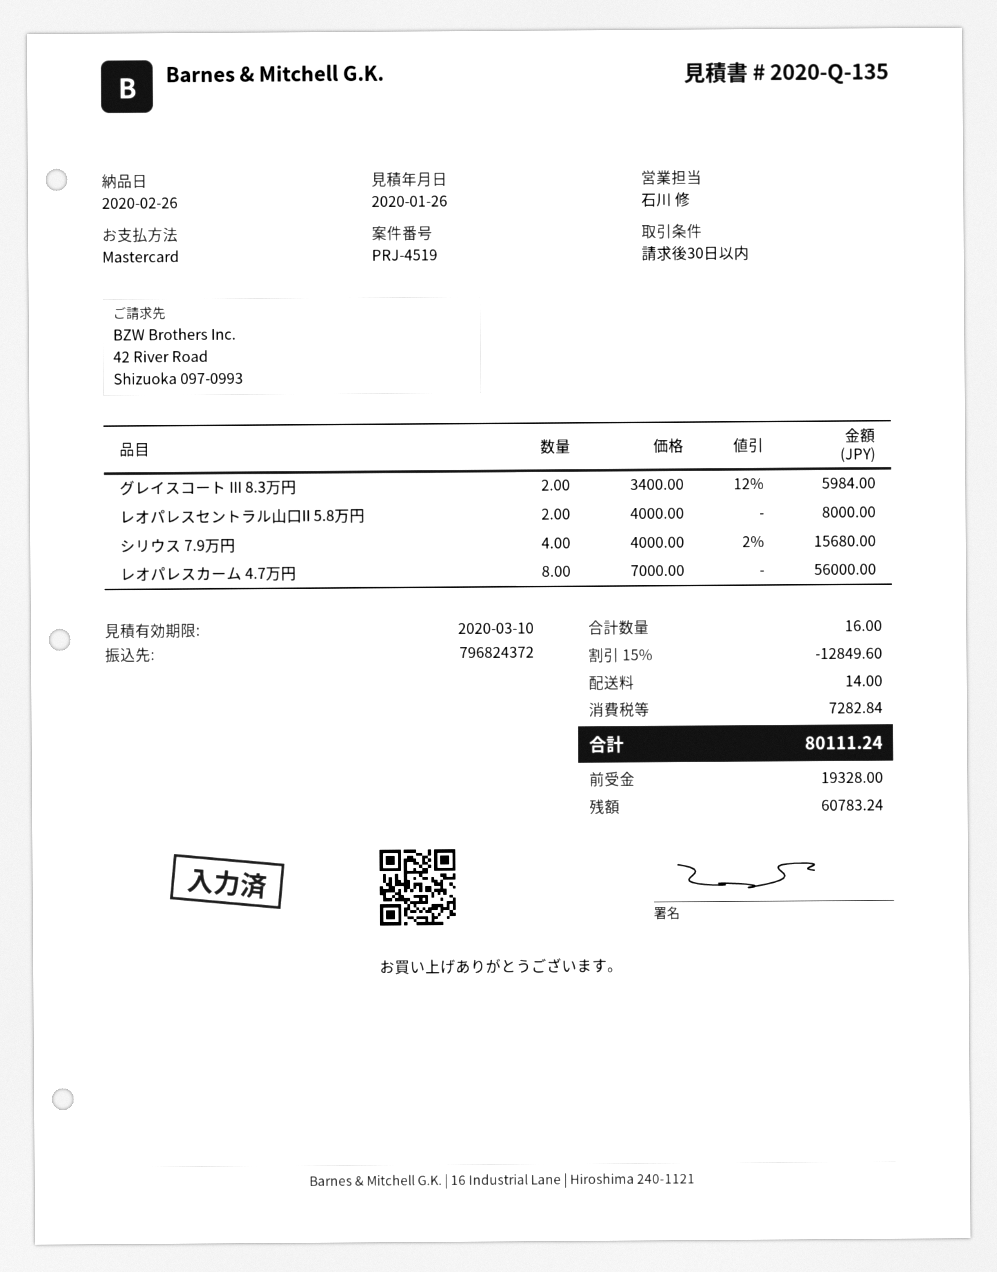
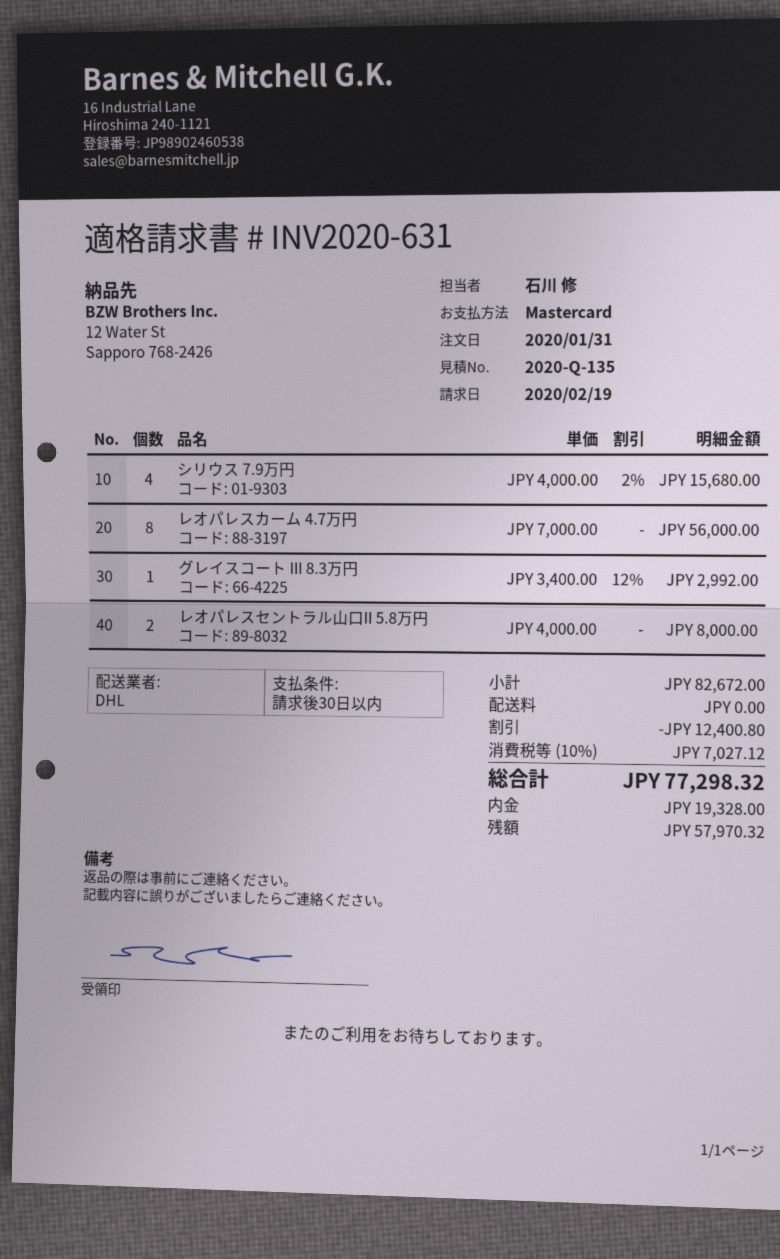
グレイスコート III 8.3万円: 2 x 3400.00 - 12% = 5984.00 -> 1 x 3400.00 - 12% = 2992.00
discount: 12849.60 -> 12400.80
shipping: 14.00 -> 0.00
tax: 7282.84 -> 7027.12
total: 80111.24 -> 77298.32
balance: 60783.24 -> 57970.32

